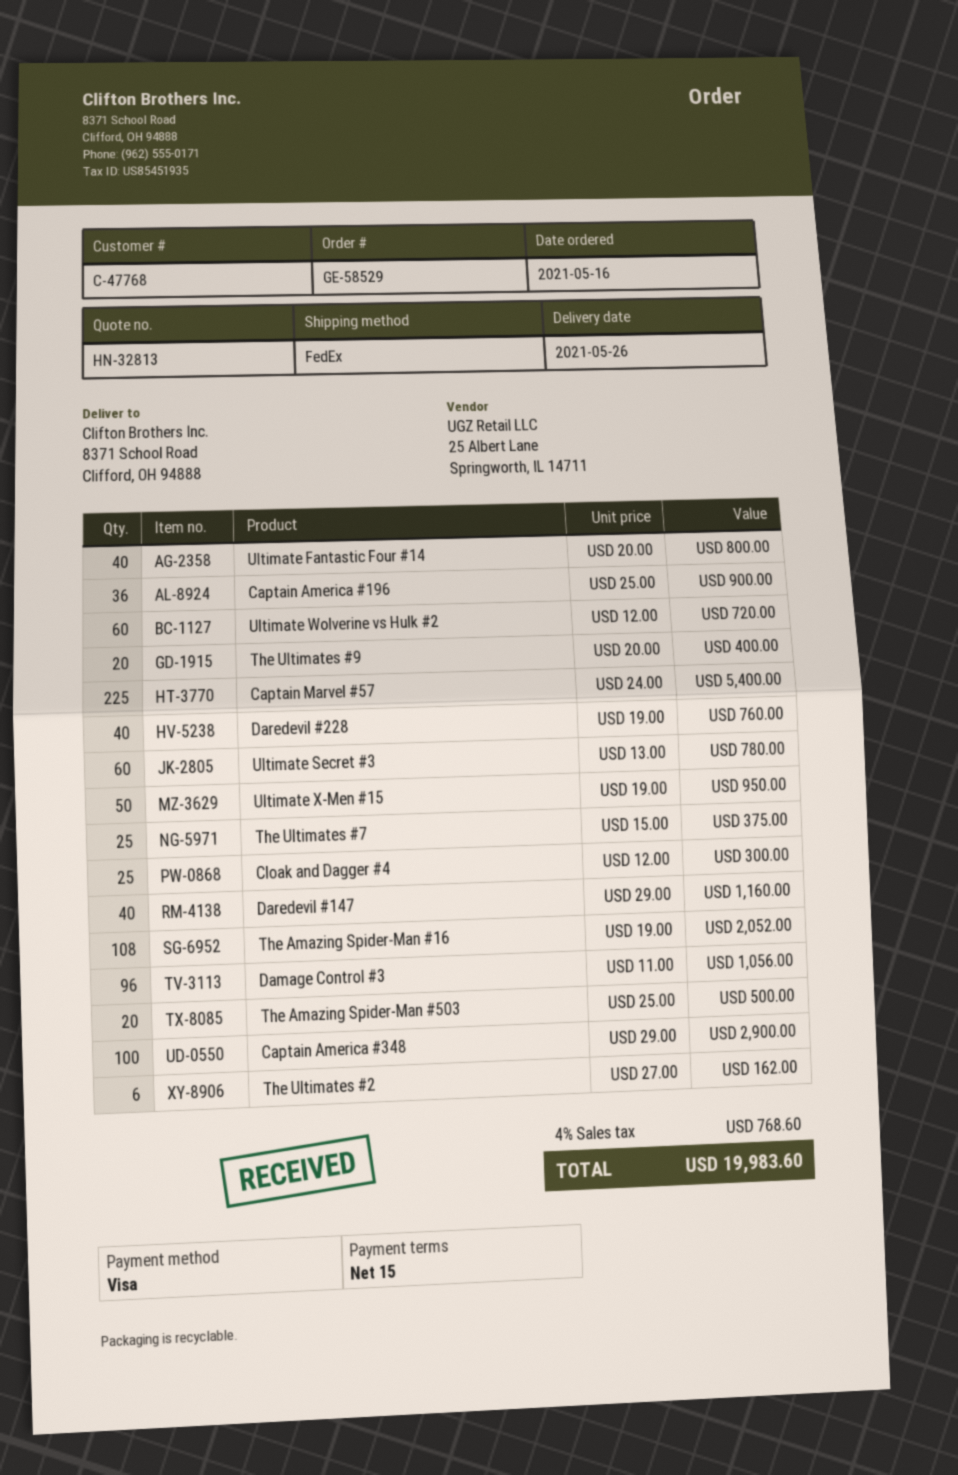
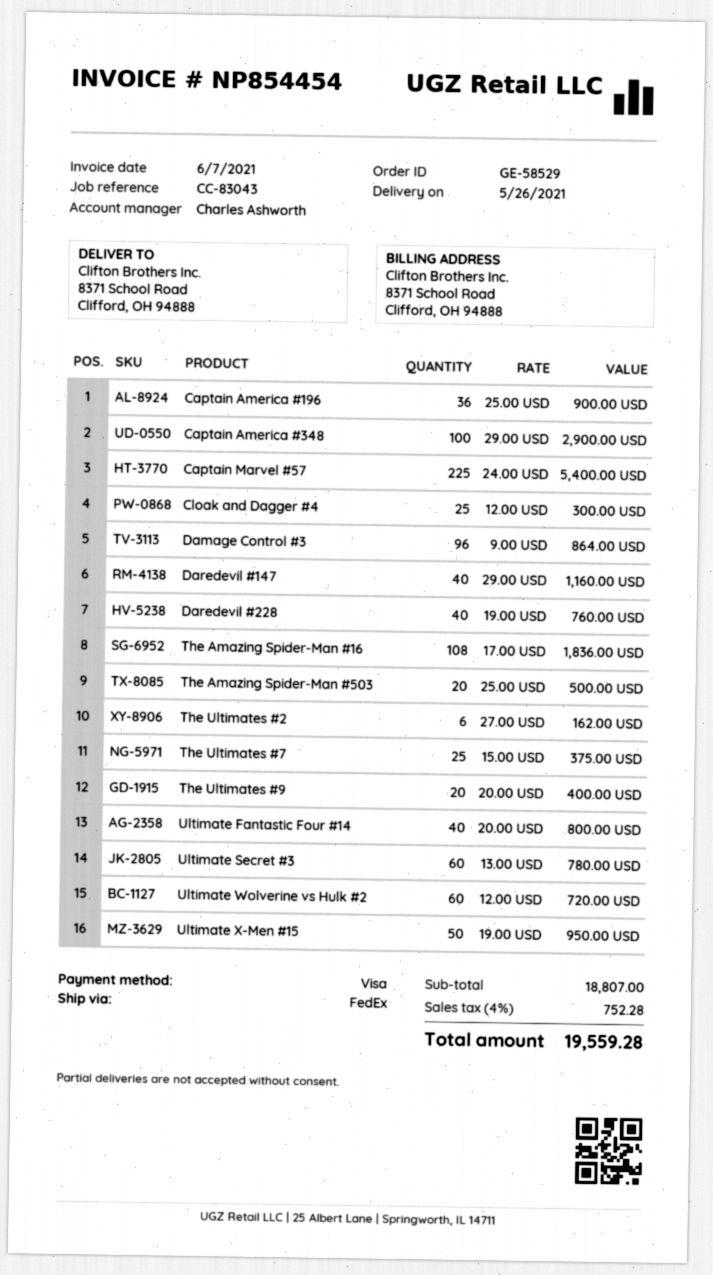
The Amazing Spider-Man #16: 108 x 19.00 = 2052.00 -> 108 x 17.00 = 1836.00
Damage Control #3: 96 x 11.00 = 1056.00 -> 96 x 9.00 = 864.00
tax: 4% = 768.60 -> 4% = 752.28
total: 19983.60 -> 19559.28

